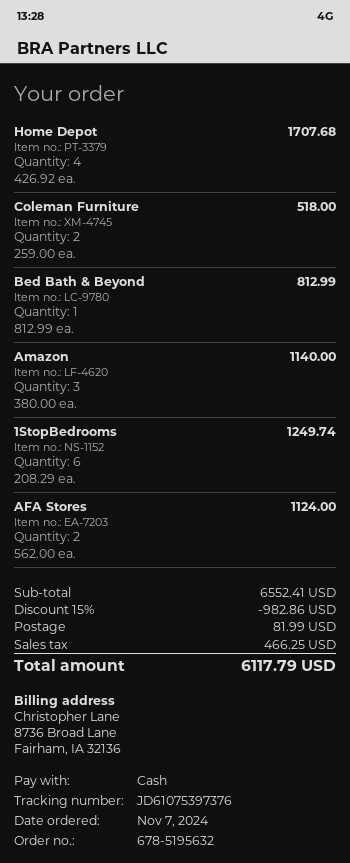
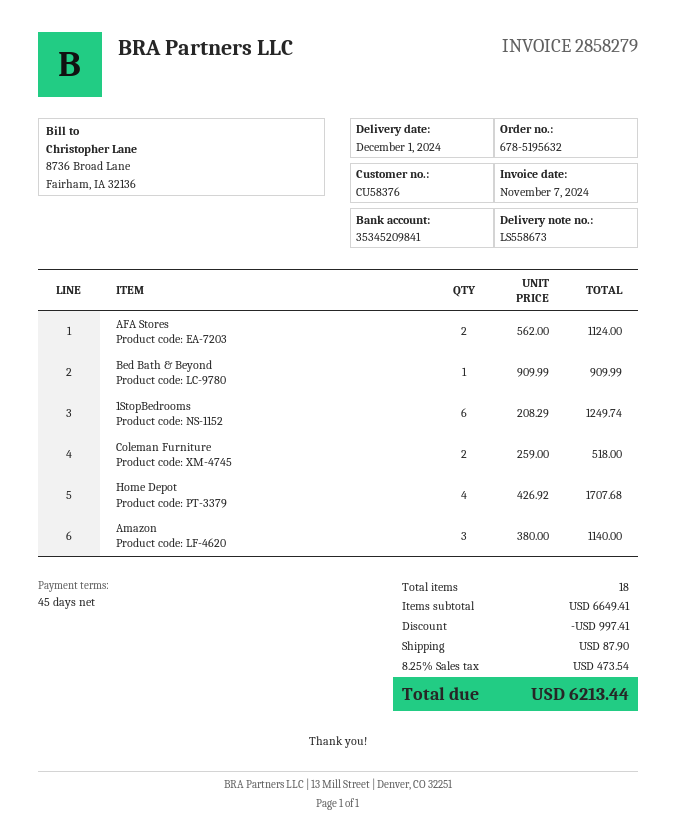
Bed Bath & Beyond: 1 x 812.99 = 812.99 -> 1 x 909.99 = 909.99
subtotal: 6552.41 -> 6649.41
discount: 982.86 -> 997.41
shipping: 81.99 -> 87.90
tax: 466.25 -> 473.54
total: 6117.79 -> 6213.44

